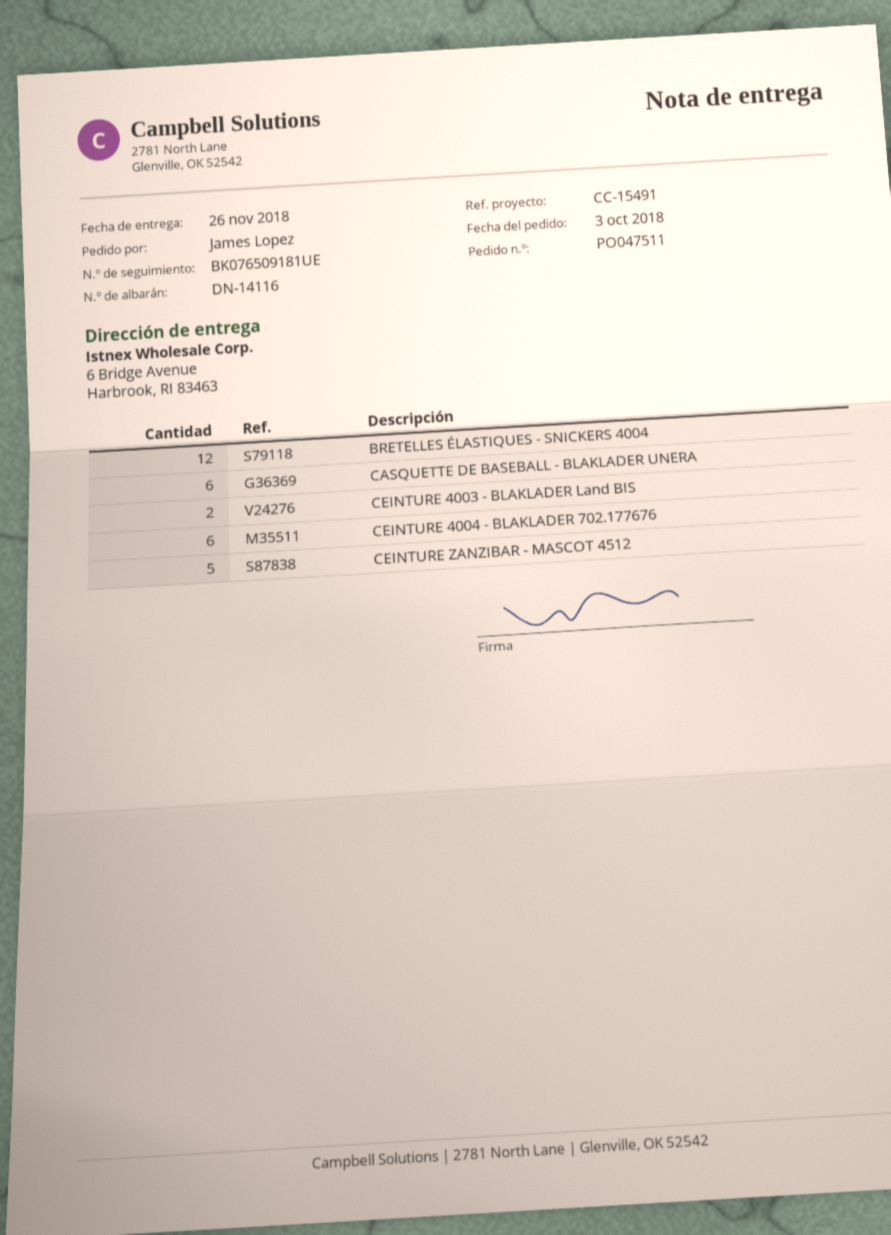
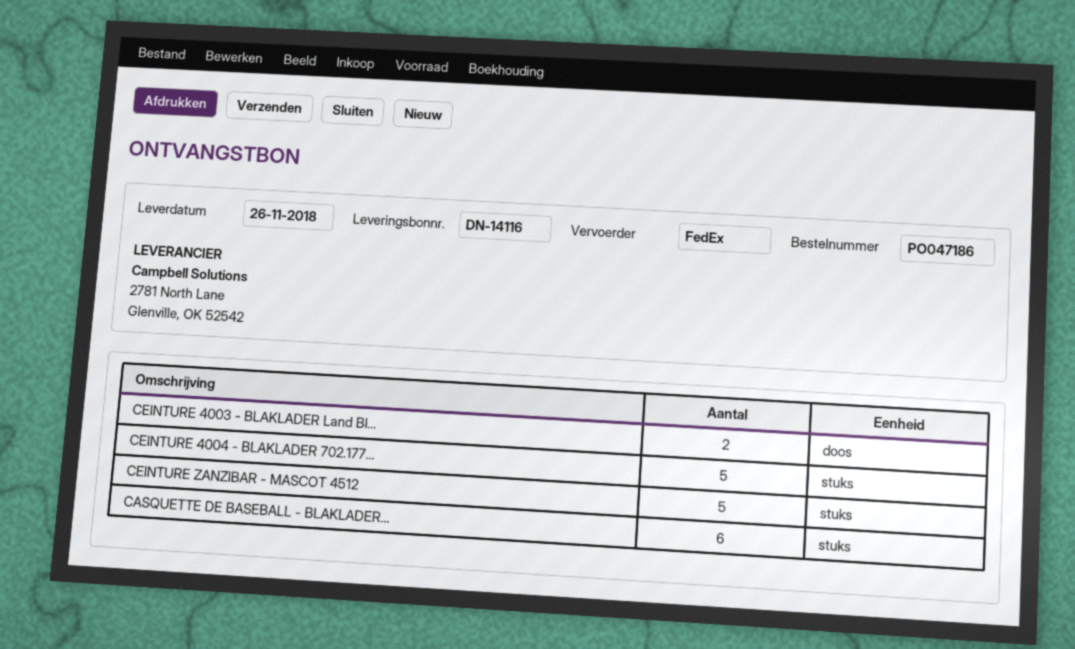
order number: PO047511 -> PO047186
BRETELLES ÉLASTIQUES - SNICKERS 4004: 12 -> none
CEINTURE 4004 - BLAKLADER 702.177676: 6 -> 5

